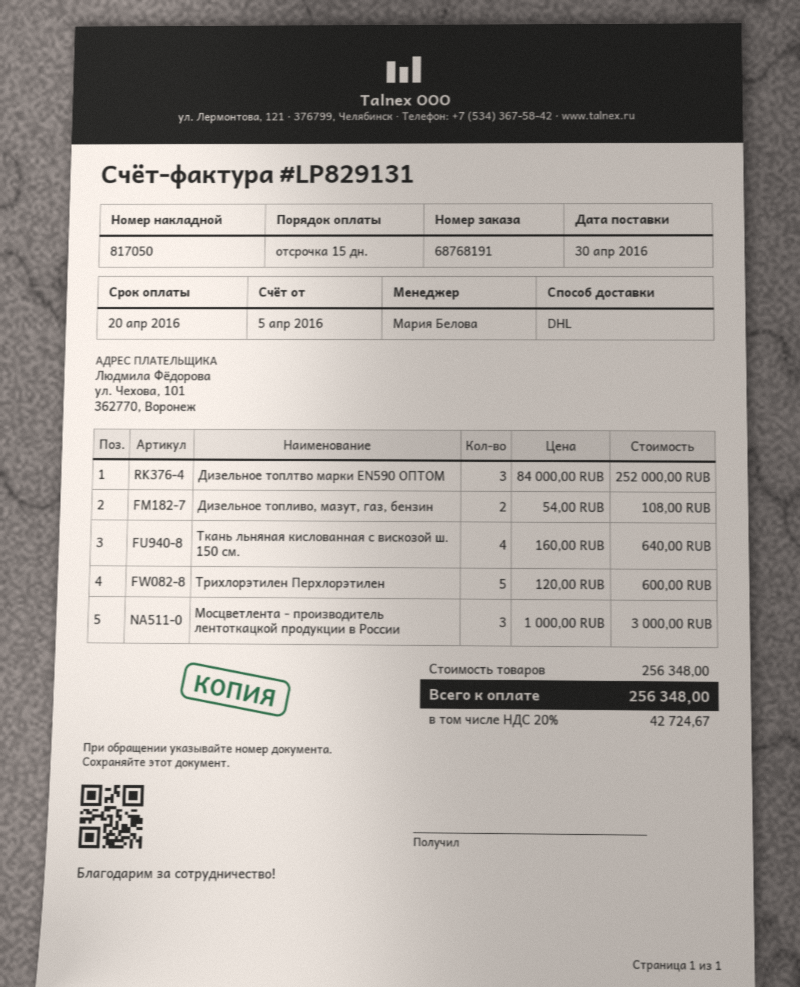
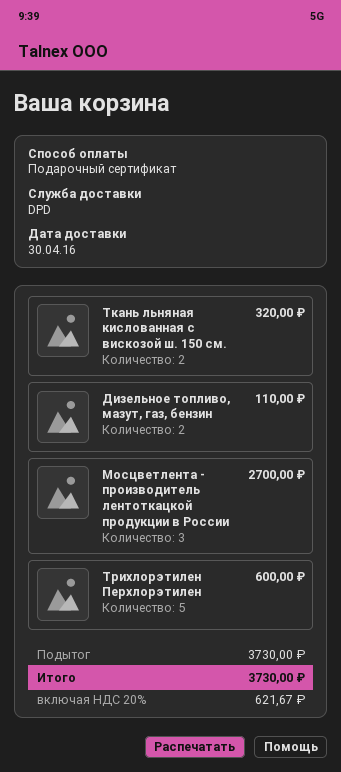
shipping method: DHL -> DPD
Дизельное топлтво марки EN590 ОПТОМ: 3 for 252000.00 -> none
Дизельное топливо, мазут, газ, бензин: 2 for 108.00 -> 2 for 110.00
Ткань льняная кислованная с вискозой ш. 150 см.: 4 for 640.00 -> 2 for 320.00
Мосцветлента - производитель лентоткацкой продукции в России: 3 for 3000.00 -> 3 for 2700.00
subtotal: 256348.00 -> 3730.00
tax: 20% = 42724.67 -> 20% = 621.67
total: 256348.00 -> 3730.00

